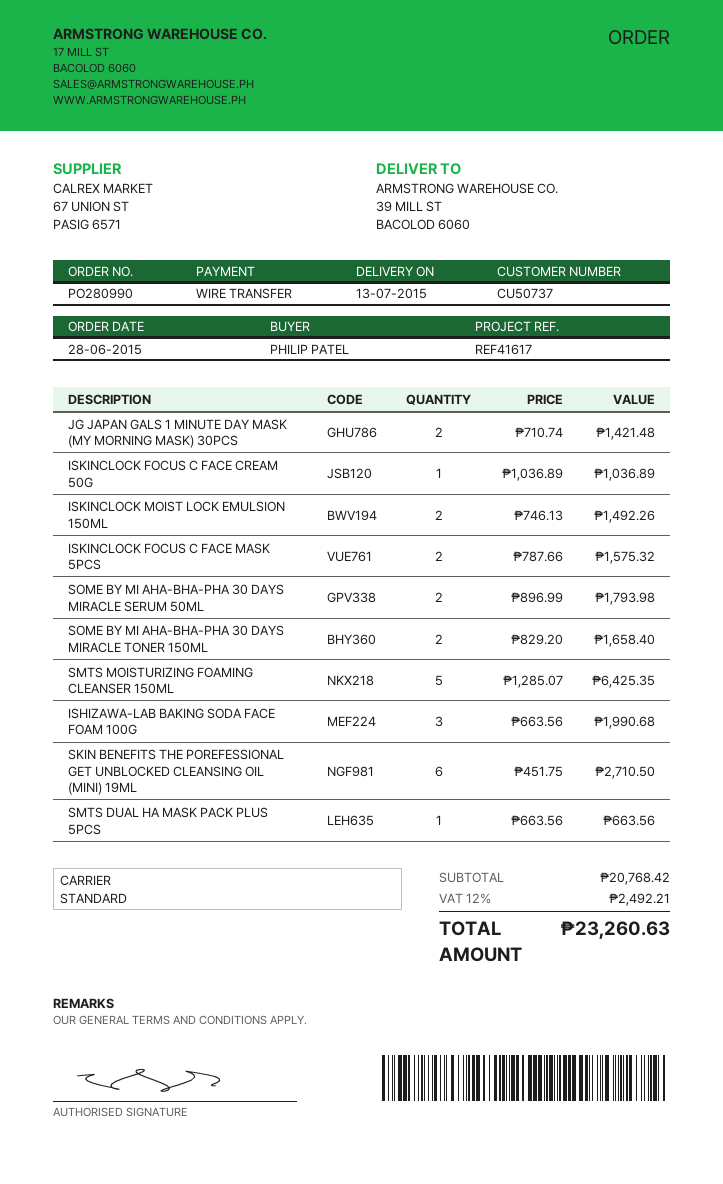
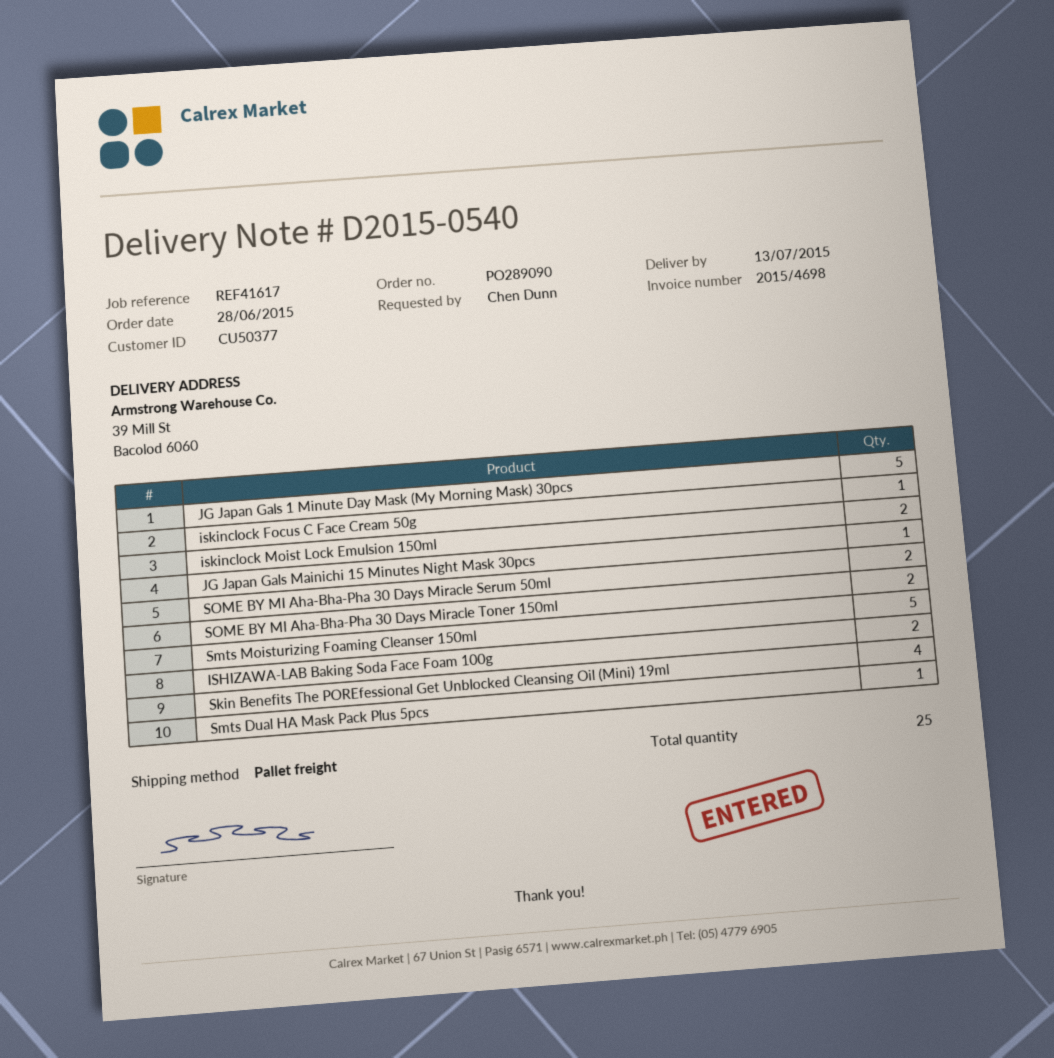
order number: PO280990 -> PO289090
customer number: CU50737 -> CU50377
ordered by: PHILIP PATEL -> Chen Dunn
shipping method: standard -> pallet freight
JG JAPAN GALS 1 MINUTE DAY MASK (MY MORNING MASK) 30PCS: 2 -> 5
ISKINCLOCK FOCUS C FACE MASK 5PCS: 2 -> none
ISHIZAWA-LAB BAKING SODA FACE FOAM 100G: 3 -> 2
SKIN BENEFITS THE POREFESSIONAL GET UNBLOCKED CLEANSING OIL (MINI) 19ML: 6 -> 4
JG Japan Gals Mainichi 15 Minutes Night Mask 30pcs: none -> 1

